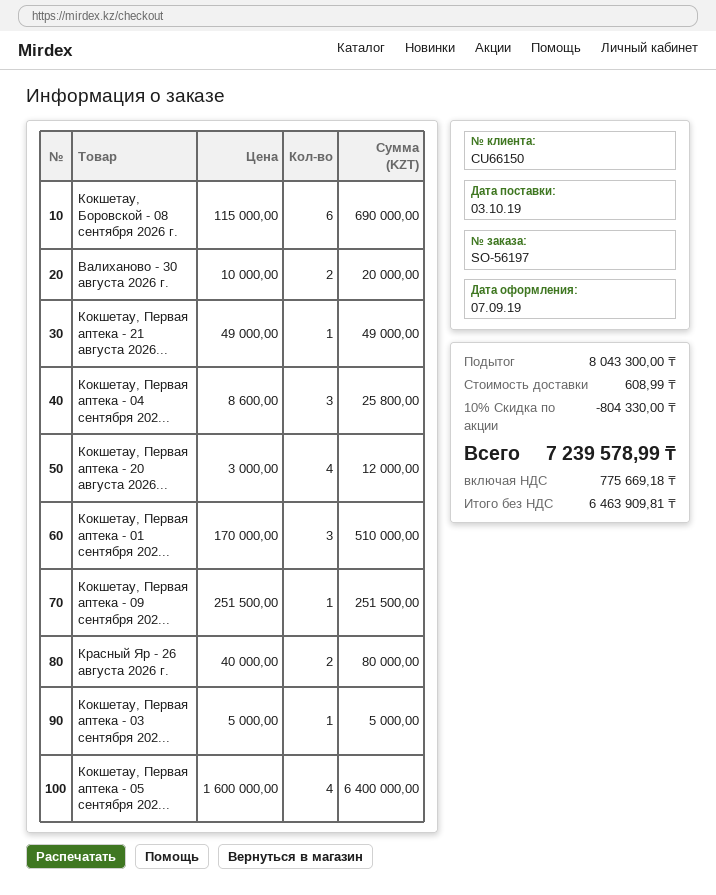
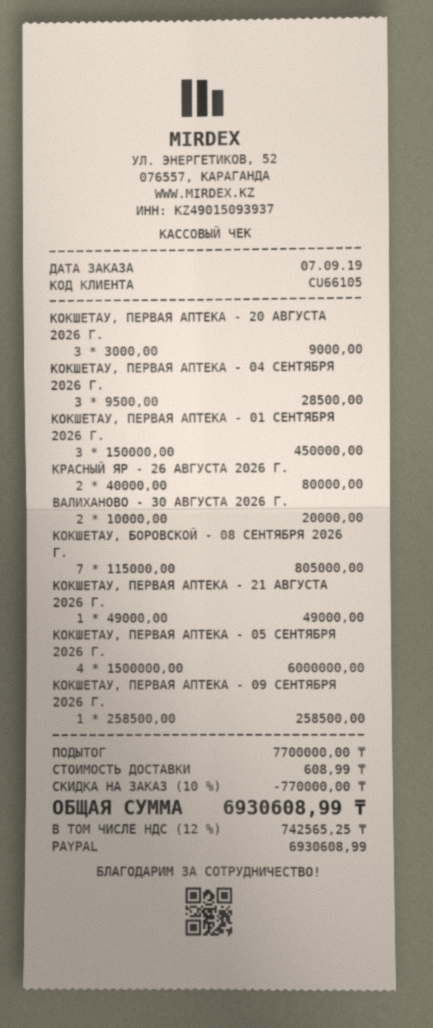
customer number: CU66150 -> CU66105
Кокшетау, Боровской - 08 сентября 2026 г.: 6 x 115000.00 = 690000.00 -> 7 x 115000.00 = 805000.00
Кокшетау, Первая аптека - 04 сентября 202...: 3 x 8600.00 = 25800.00 -> 3 x 9500.00 = 28500.00
Кокшетау, Первая аптека - 20 августа 2026...: 4 x 3000.00 = 12000.00 -> 3 x 3000.00 = 9000.00
Кокшетау, Первая аптека - 01 сентября 202...: 3 x 170000.00 = 510000.00 -> 3 x 150000.00 = 450000.00
Кокшетау, Первая аптека - 09 сентября 202...: 1 x 251500.00 = 251500.00 -> 1 x 258500.00 = 258500.00
Кокшетау, Первая аптека - 03 сентября 202...: 1 x 5000.00 = 5000.00 -> none
Кокшетау, Первая аптека - 05 сентября 202...: 4 x 1600000.00 = 6400000.00 -> 4 x 1500000.00 = 6000000.00
subtotal: 8043300.00 -> 7700000.00
discount: 10% = 804330.00 -> 10% = 770000.00
tax: 775669.18 -> 742565.25
total: 7239578.99 -> 6930608.99

